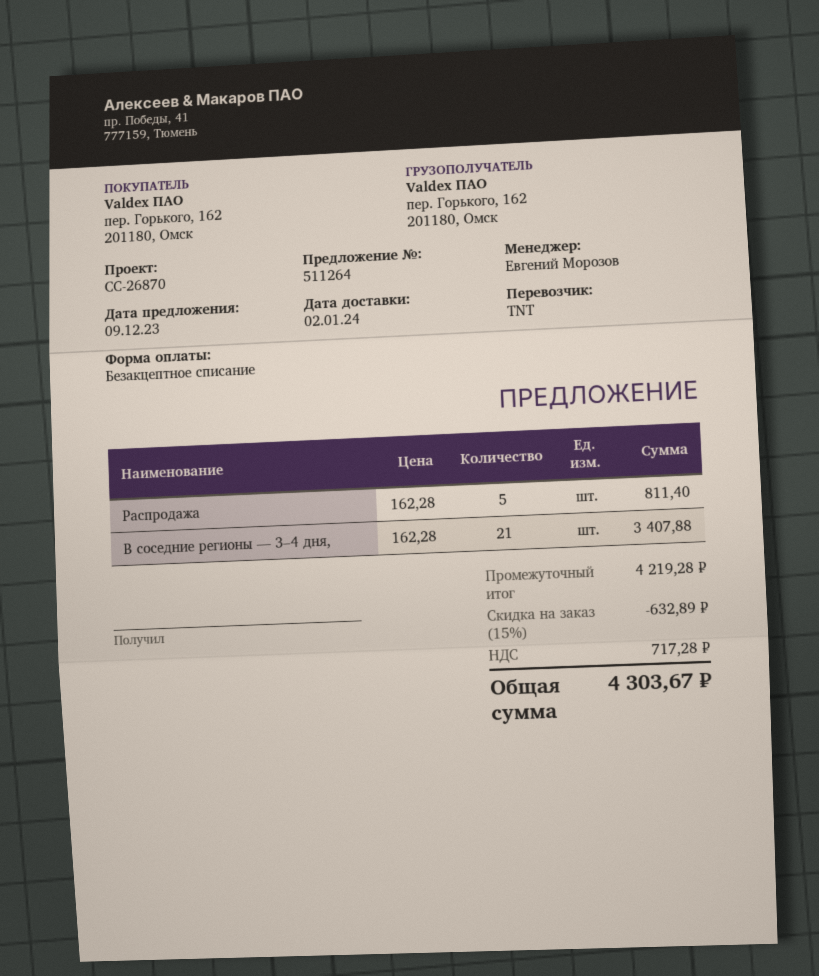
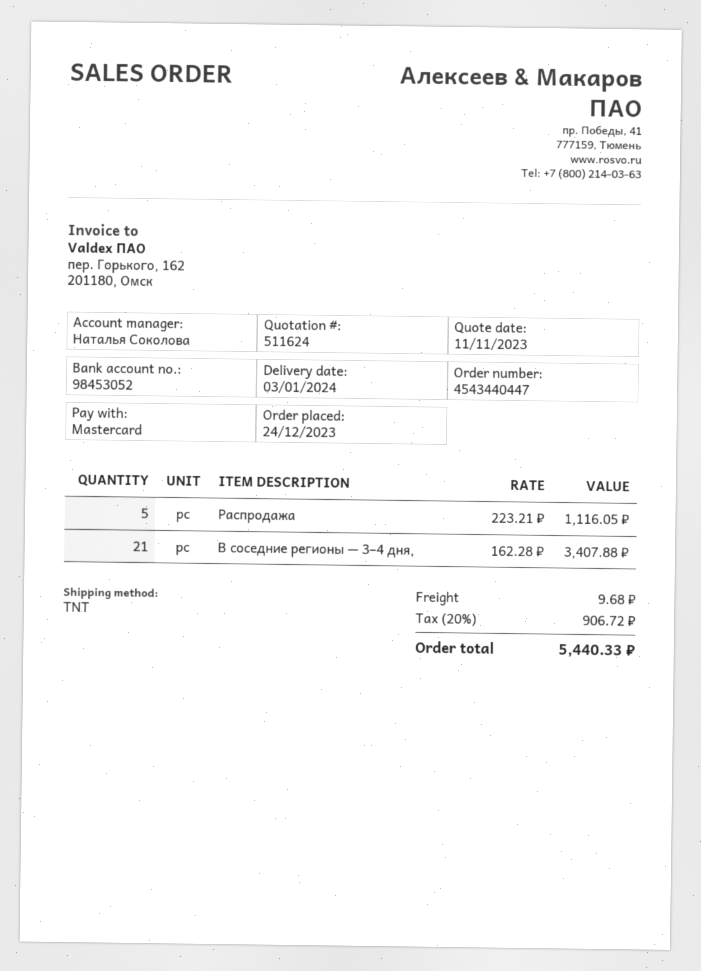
quote number: 511264 -> 511624
quote date: 2023-12-09 -> 2023-11-11
delivery date: 2024-01-02 -> 2024-01-03
sales rep: Евгений Морозов -> Наталья Соколова
payment method: direct debit -> Mastercard
Распродажа: 5 x 162.28 = 811.40 -> 5 x 223.21 = 1116.05
discount: 15% = 632.89 -> none
shipping: none -> 9.68
tax: 717.28 -> 906.72
total: 4303.67 -> 5440.33

